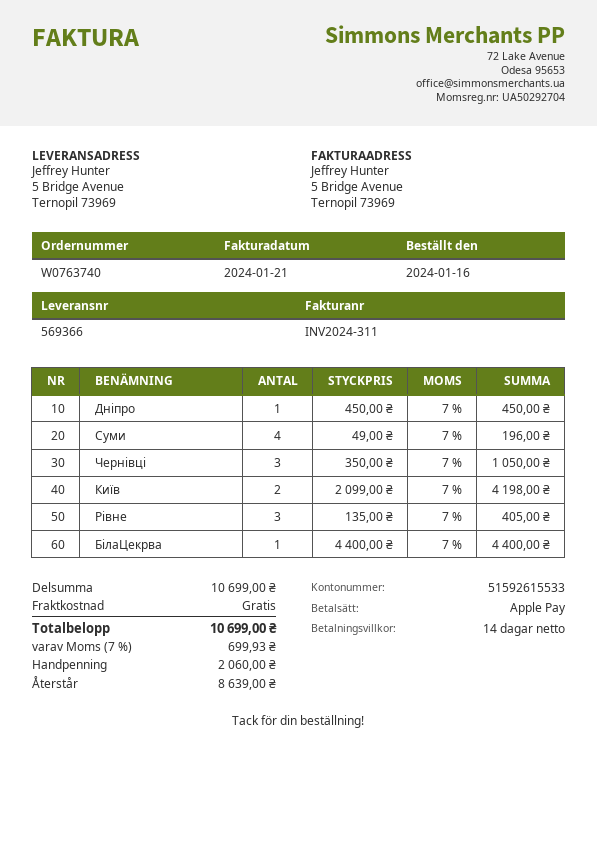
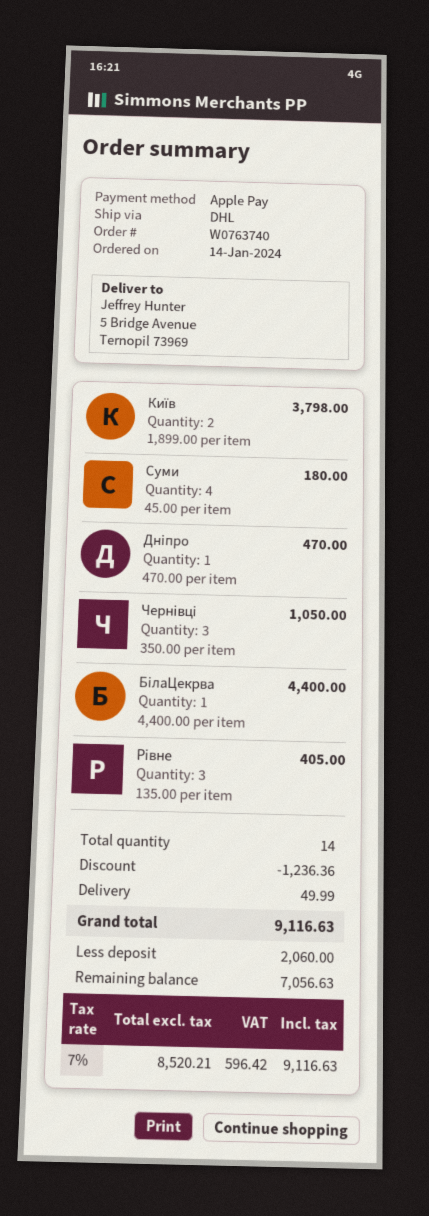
order date: 2024-01-16 -> 2024-01-14
Дніпро: 1 x 450.00 = 450.00 -> 1 x 470.00 = 470.00
Суми: 4 x 49.00 = 196.00 -> 4 x 45.00 = 180.00
Київ: 2 x 2099.00 = 4198.00 -> 2 x 1899.00 = 3798.00
discount: none -> 1236.36
shipping: 0.00 -> 49.99
tax: 7% = 699.93 -> 7% = 596.42
total: 10699.00 -> 9116.63
balance: 8639.00 -> 7056.63

